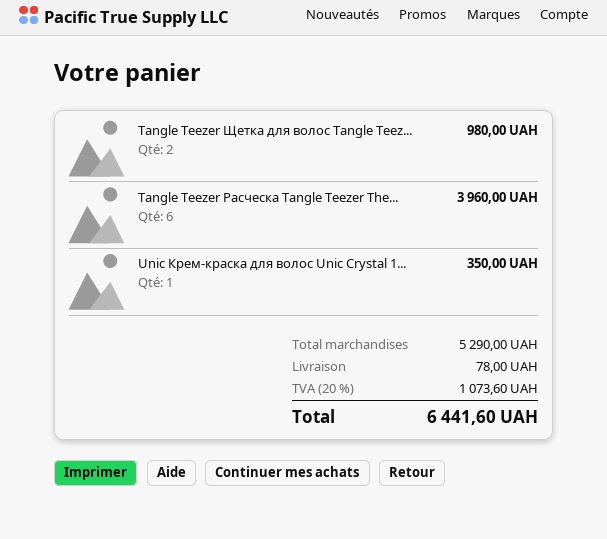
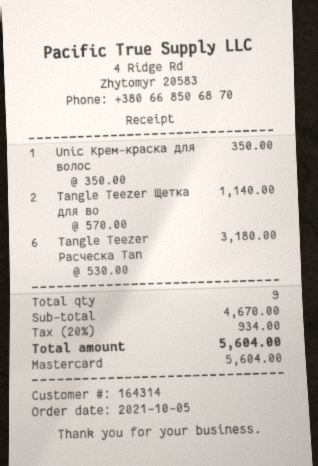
Tangle Teezer Щетка для волос Tangle Teez...: 2 for 980.00 -> 2 for 1140.00
Tangle Teezer Расческа Tangle Teezer The...: 6 for 3960.00 -> 6 for 3180.00
subtotal: 5290.00 -> 4670.00
shipping: 78.00 -> none
tax: 20% = 1073.60 -> 20% = 934.00
total: 6441.60 -> 5604.00

